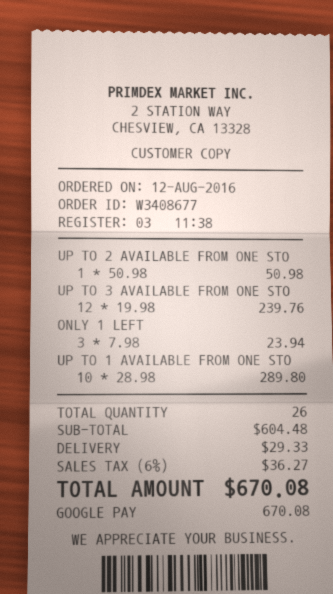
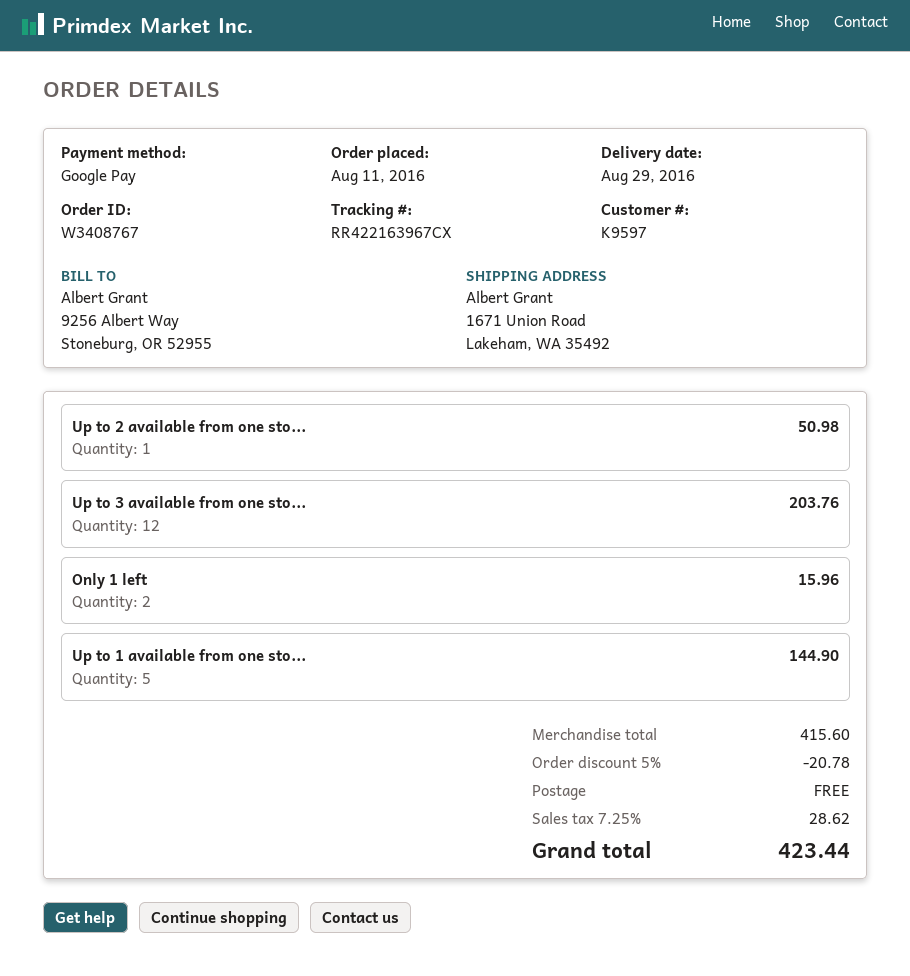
order number: W3408677 -> W3408767
order date: 2016-08-12 -> 2016-08-11
UP TO 3 AVAILABLE FROM ONE STO: 12 for 239.76 -> 12 for 203.76
ONLY 1 LEFT: 3 for 23.94 -> 2 for 15.96
UP TO 1 AVAILABLE FROM ONE STO: 10 for 289.80 -> 5 for 144.90
subtotal: 604.48 -> 415.60
discount: none -> 5% = 20.78
shipping: 29.33 -> 0.00
tax: 6% = 36.27 -> 7.25% = 28.62
total: 670.08 -> 423.44

